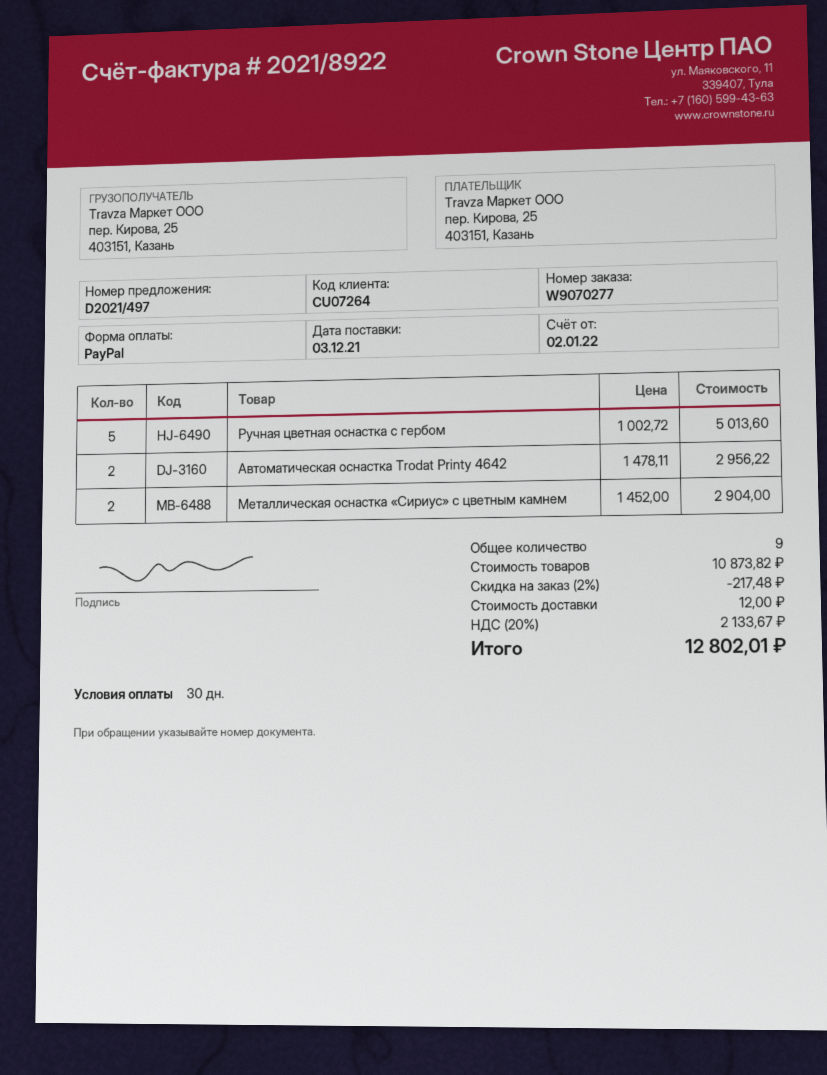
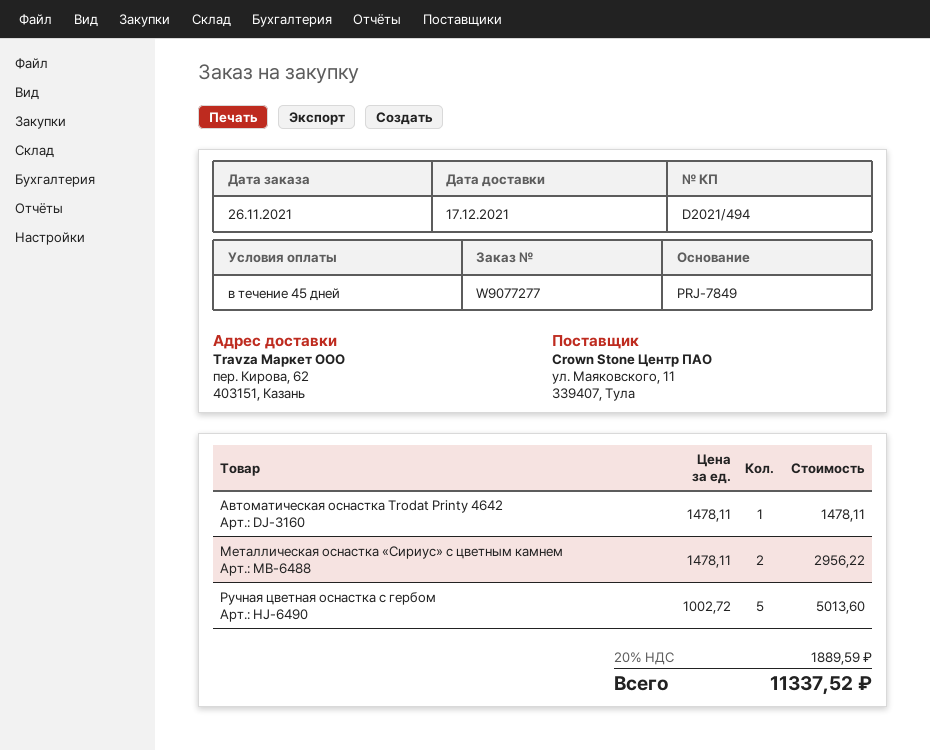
quote number: D2021/497 -> D2021/494
order number: W9070277 -> W9077277
delivery date: 2021-12-03 -> 2021-12-17
payment terms: 30 days -> 45 days
ship to: пер. Кирова, 25, 403151, Казань -> пер. Кирова, 62, 403151, Казань
Автоматическая оснастка Trodat Printy 4642: 2 x 1478.11 = 2956.22 -> 1 x 1478.11 = 1478.11
Металлическая оснастка «Сириус» с цветным камнем: 2 x 1452.00 = 2904.00 -> 2 x 1478.11 = 2956.22
discount: 2% = 217.48 -> none
shipping: 12.00 -> none
tax: 20% = 2133.67 -> 20% = 1889.59
total: 12802.01 -> 11337.52

